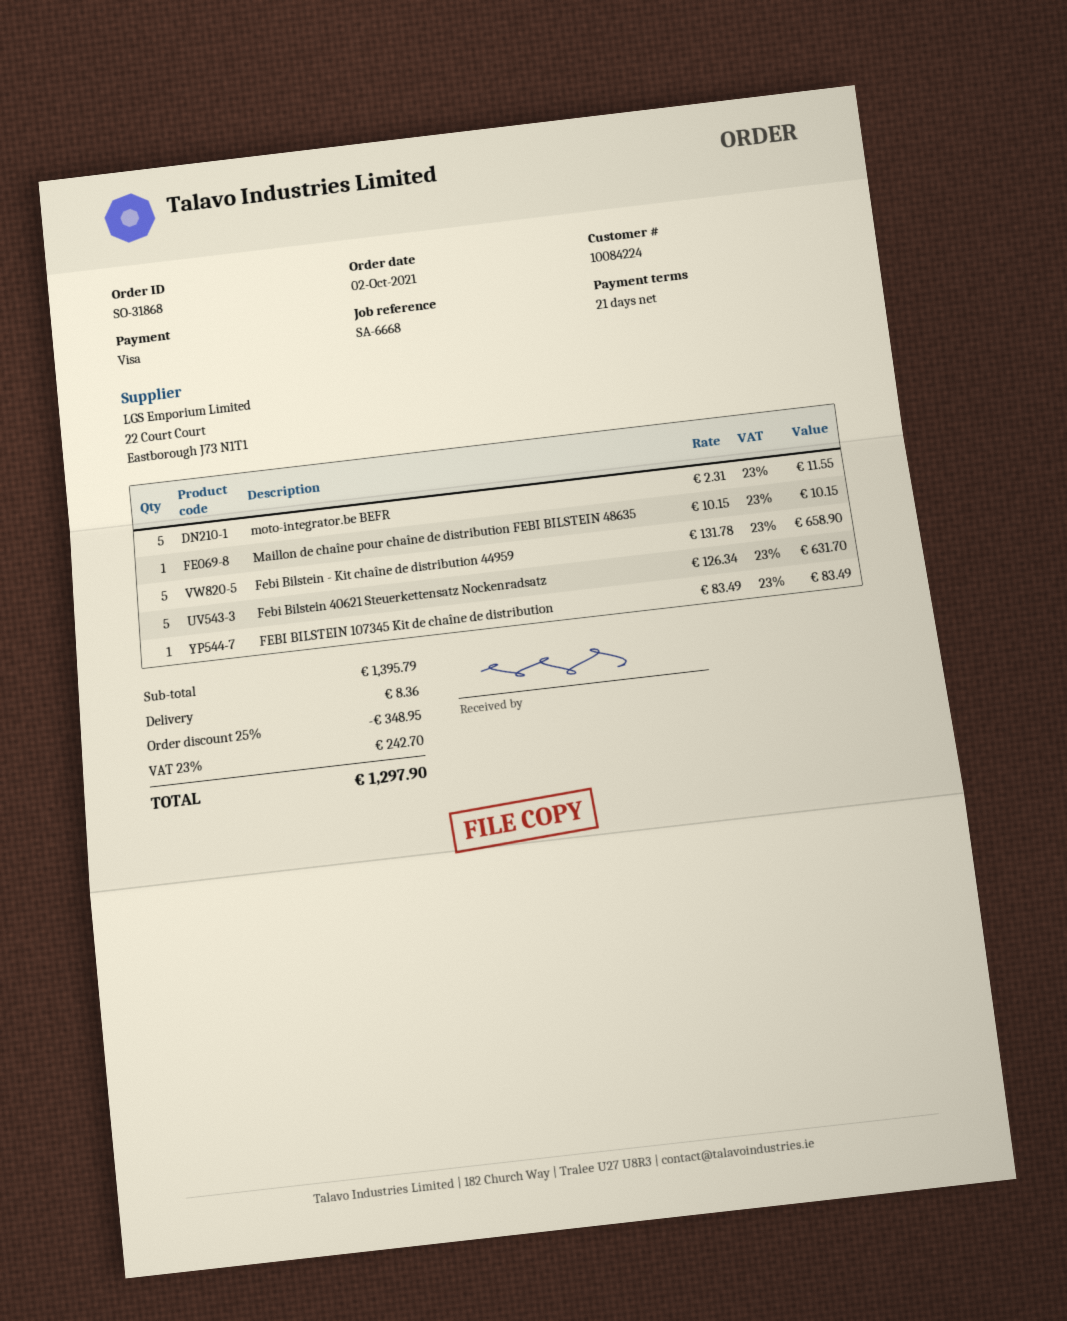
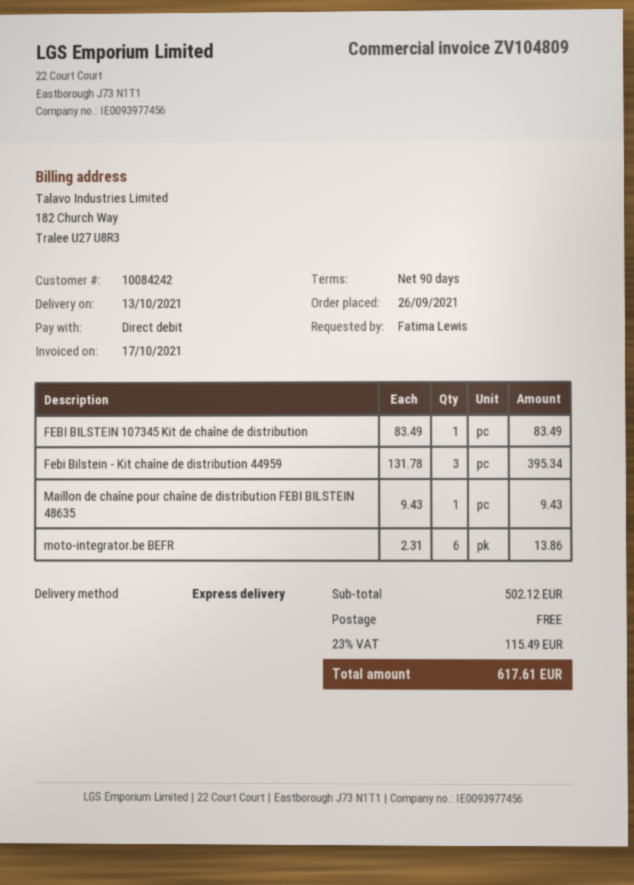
order date: 2021-10-02 -> 2021-09-26
payment terms: 21 days -> 90 days
customer number: 10084224 -> 10084242
payment method: Visa -> direct debit
moto-integrator.be BEFR: 5 x 2.31 = 11.55 -> 6 x 2.31 = 13.86
Maillon de chaîne pour chaîne de distribution FEBI BILSTEIN 48635: 1 x 10.15 = 10.15 -> 1 x 9.43 = 9.43
Febi Bilstein - Kit chaîne de distribution 44959: 5 x 131.78 = 658.90 -> 3 x 131.78 = 395.34
Febi Bilstein 40621 Steuerkettensatz Nockenradsatz: 5 x 126.34 = 631.70 -> none
subtotal: 1395.79 -> 502.12
discount: 25% = 348.95 -> none
shipping: 8.36 -> 0.00
tax: 23% = 242.70 -> 23% = 115.49
total: 1297.90 -> 617.61

